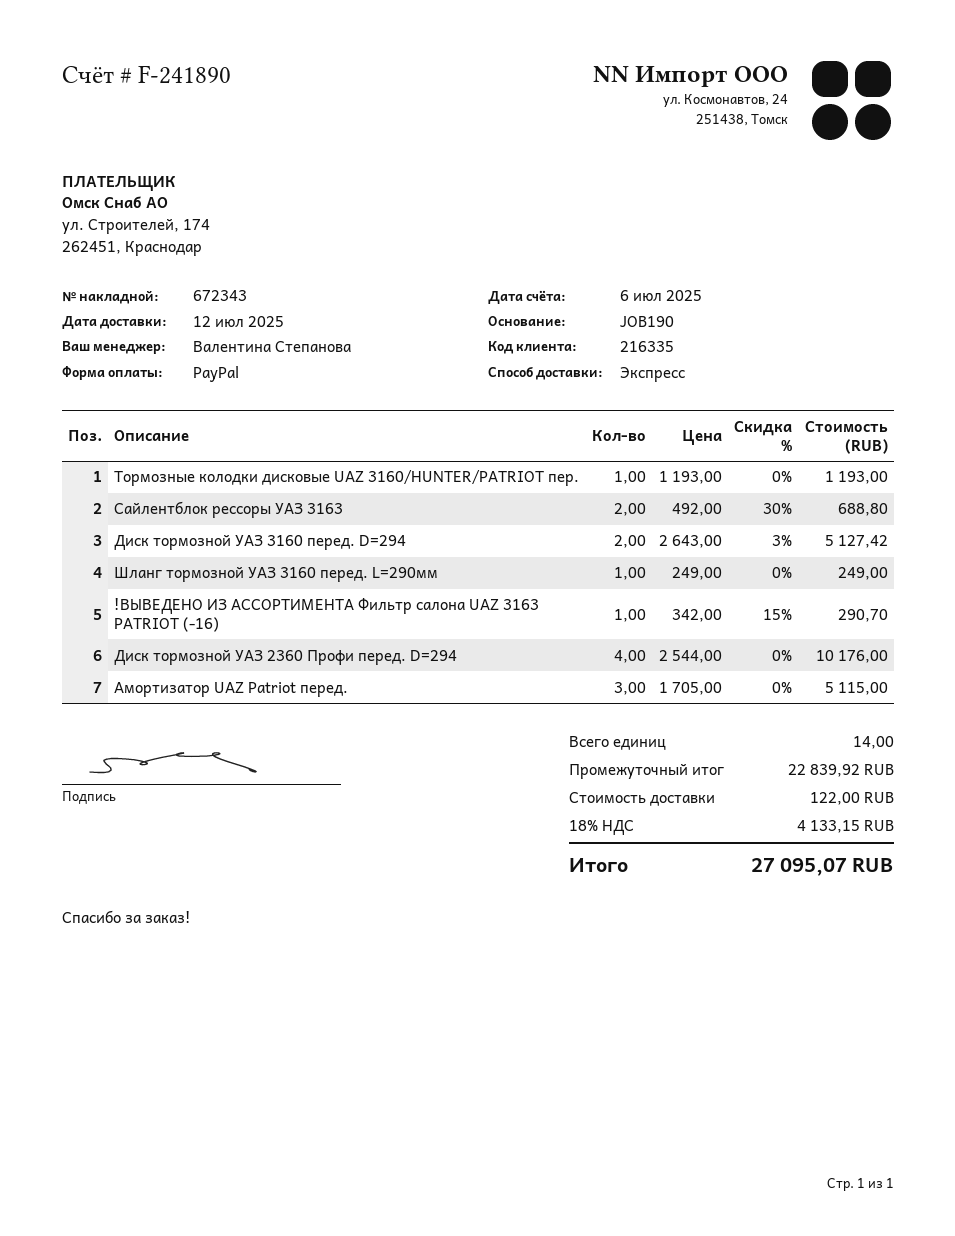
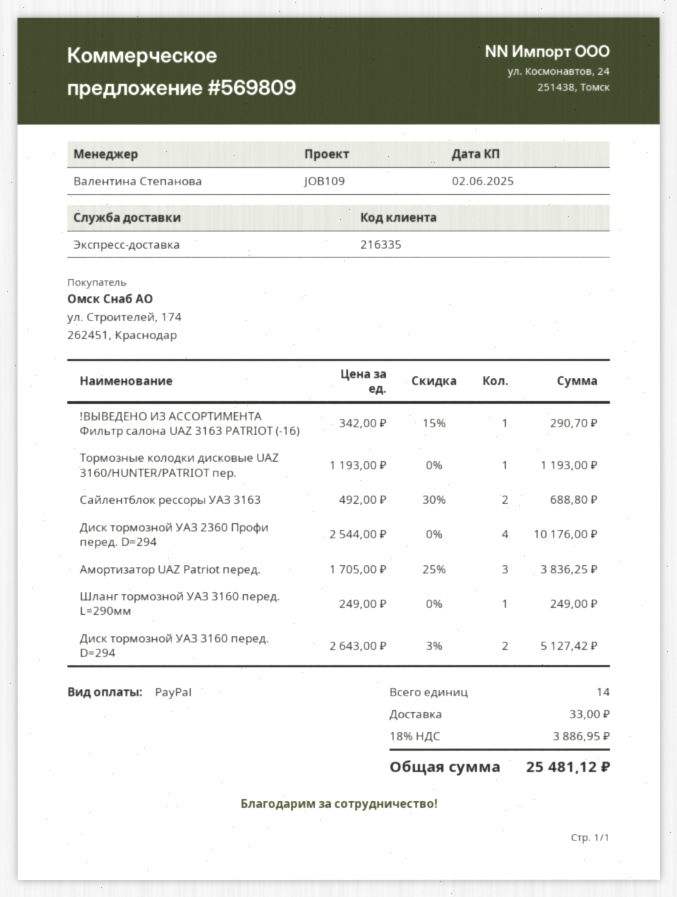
reference: JOB190 -> JOB109
Амортизатор UAZ Patriot перед.: 3 x 1705.00 = 5115.00 -> 3 x 1705.00 - 25% = 3836.25
shipping: 122.00 -> 33.00
tax: 18% = 4133.15 -> 18% = 3886.95
total: 27095.07 -> 25481.12

